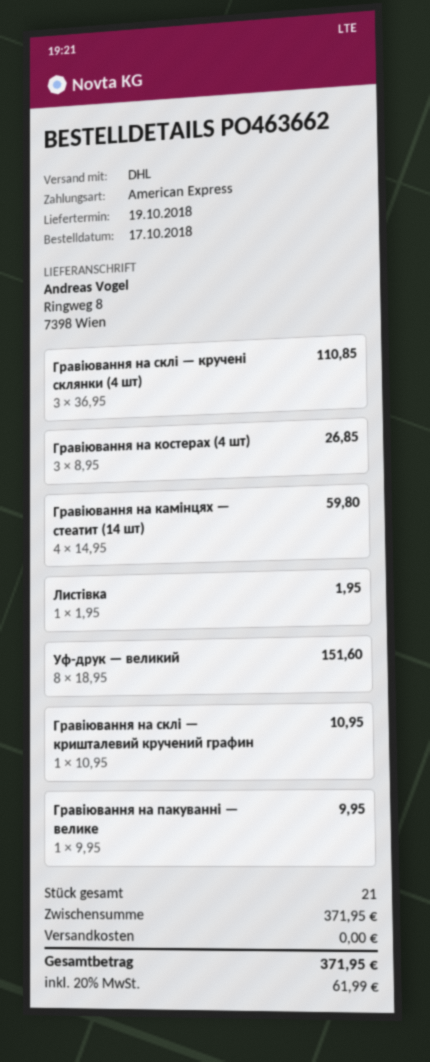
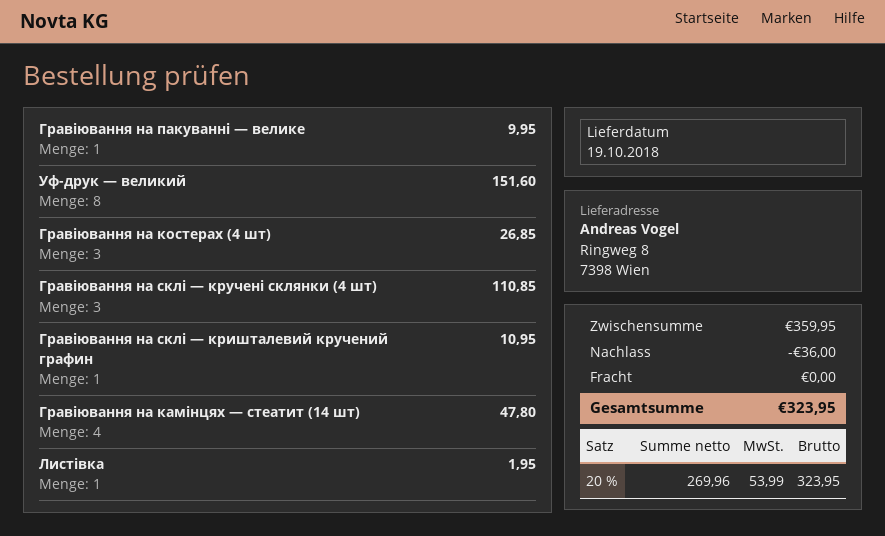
Гравіювання на камінцях — стеатит (14 шт): 4 for 59.80 -> 4 for 47.80
subtotal: 371.95 -> 359.95
discount: none -> 36.00
tax: 20% = 61.99 -> 20% = 53.99
total: 371.95 -> 323.95

